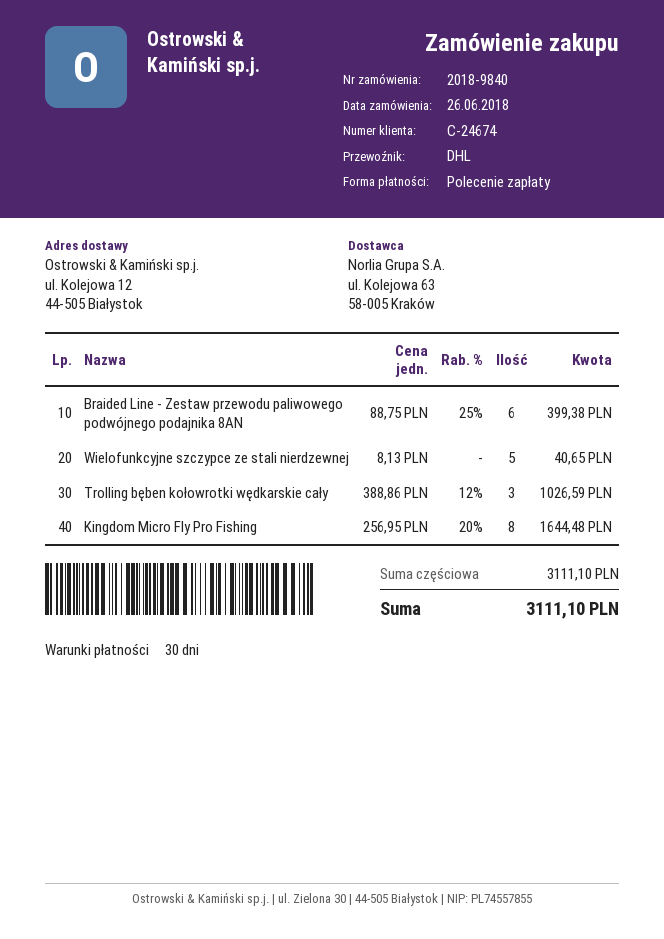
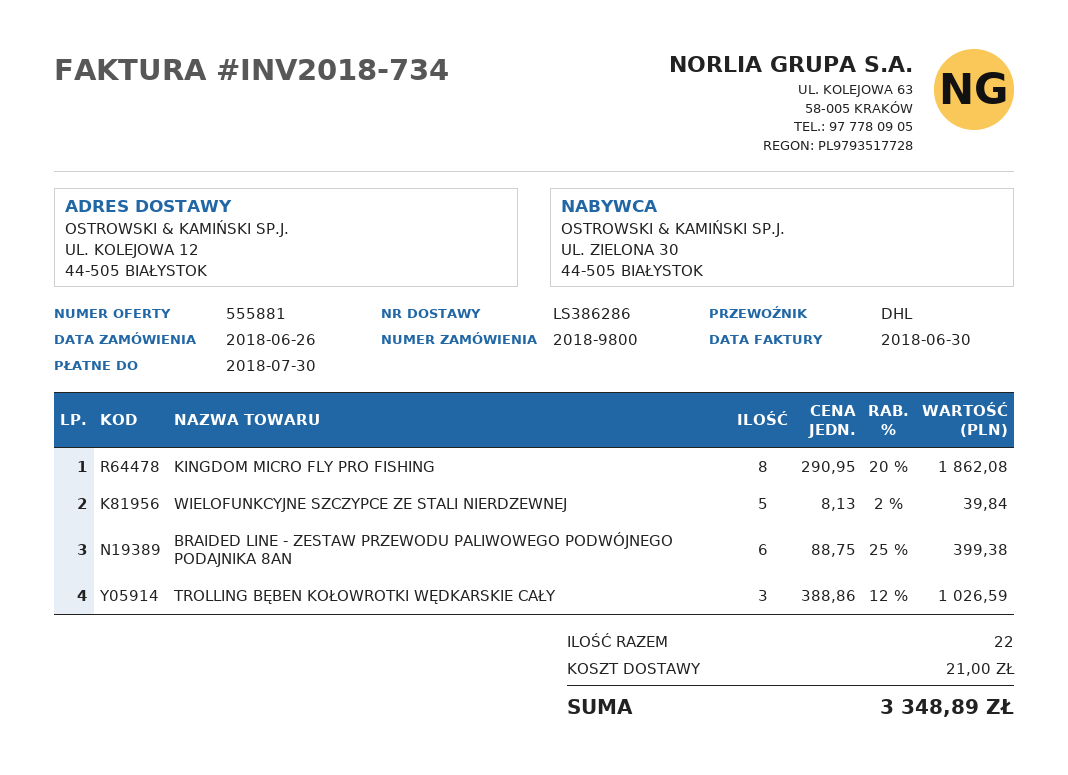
order number: 2018-9840 -> 2018-9800
Wielofunkcyjne szczypce ze stali nierdzewnej: 5 x 8.13 = 40.65 -> 5 x 8.13 - 2% = 39.84
Kingdom Micro Fly Pro Fishing: 8 x 256.95 - 20% = 1644.48 -> 8 x 290.95 - 20% = 1862.08
shipping: none -> 21.00
total: 3111.10 -> 3348.89

